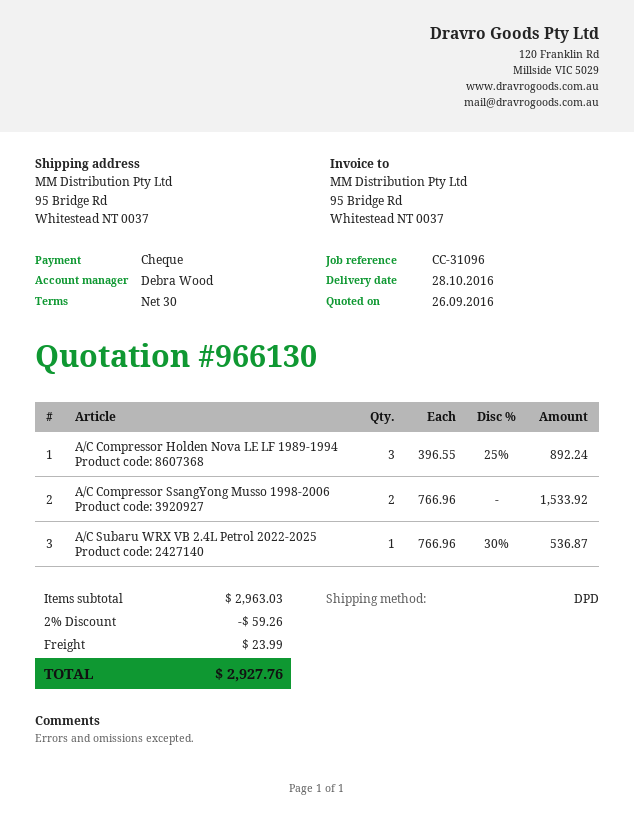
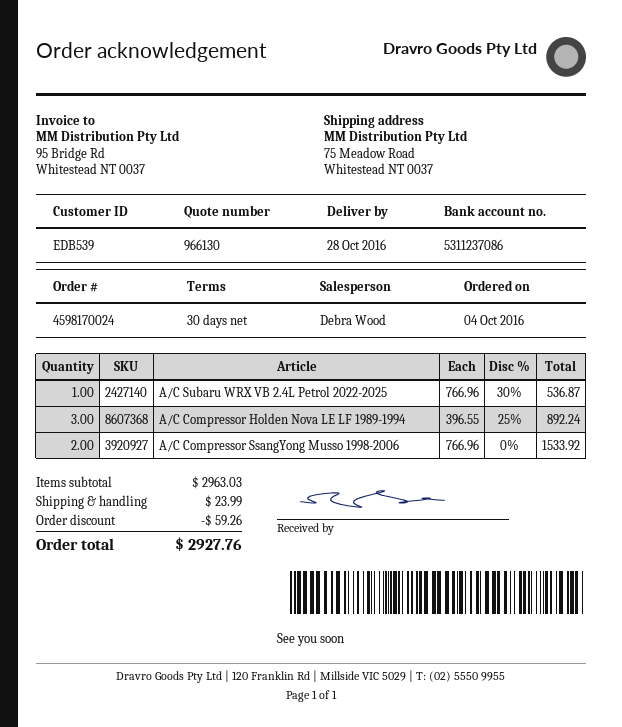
ship to: 95 Bridge Rd, Whitestead NT 0037 -> 75 Meadow Road, Whitestead NT 0037

